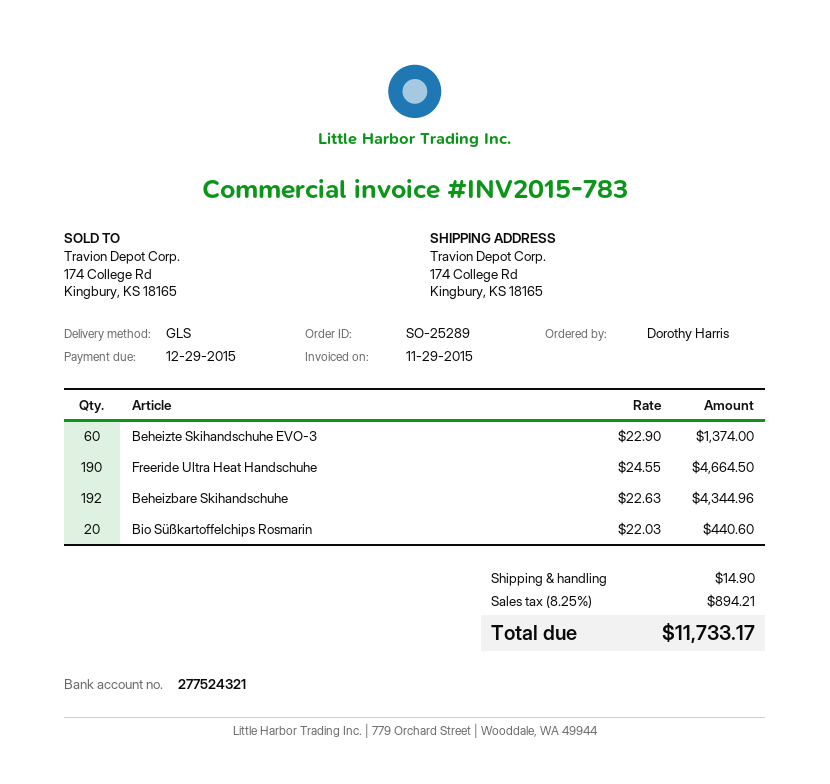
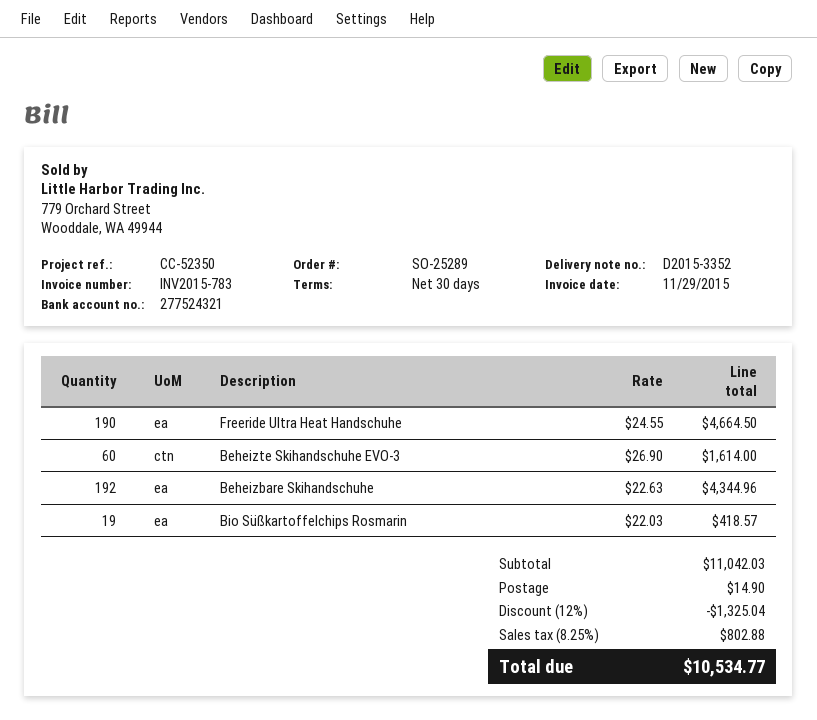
Beheizte Skihandschuhe EVO-3: 60 x 22.90 = 1374.00 -> 60 x 26.90 = 1614.00
Bio Süßkartoffelchips Rosmarin: 20 x 22.03 = 440.60 -> 19 x 22.03 = 418.57
discount: none -> 12% = 1325.04
tax: 8.25% = 894.21 -> 8.25% = 802.88
total: 11733.17 -> 10534.77

